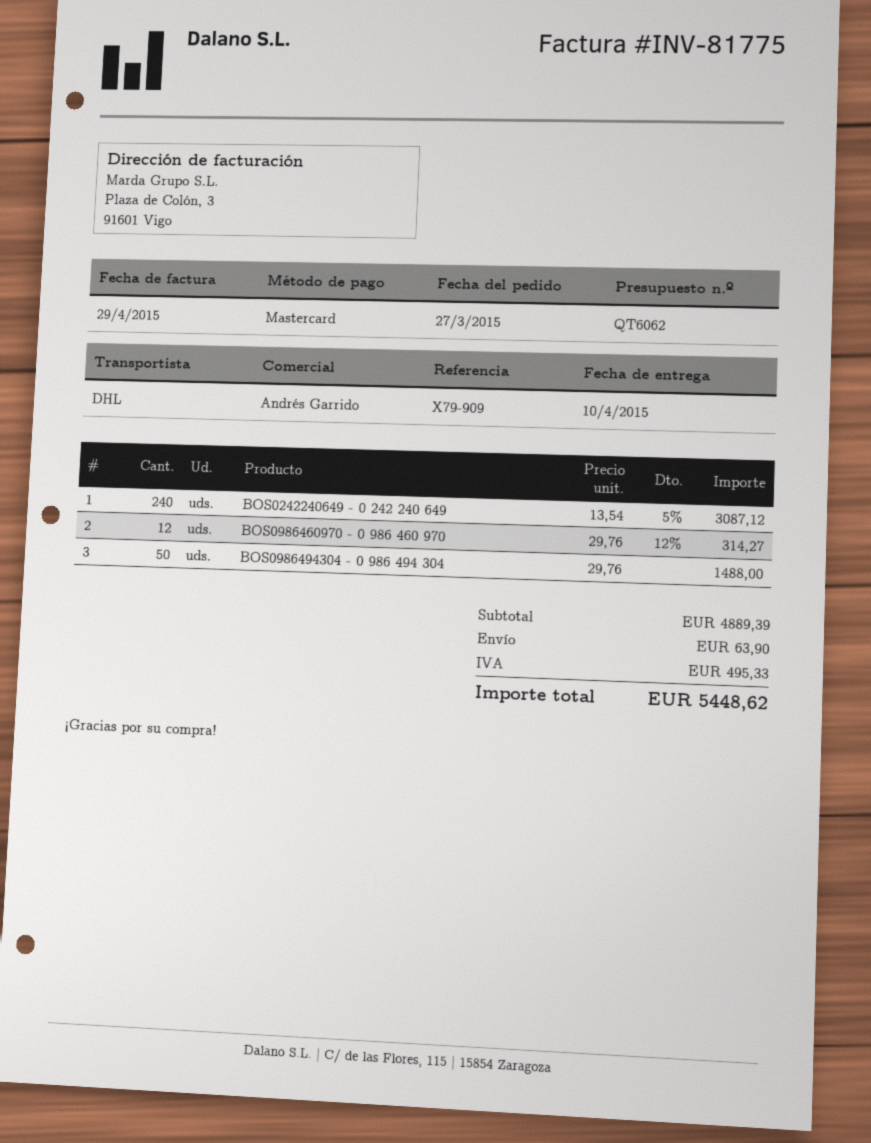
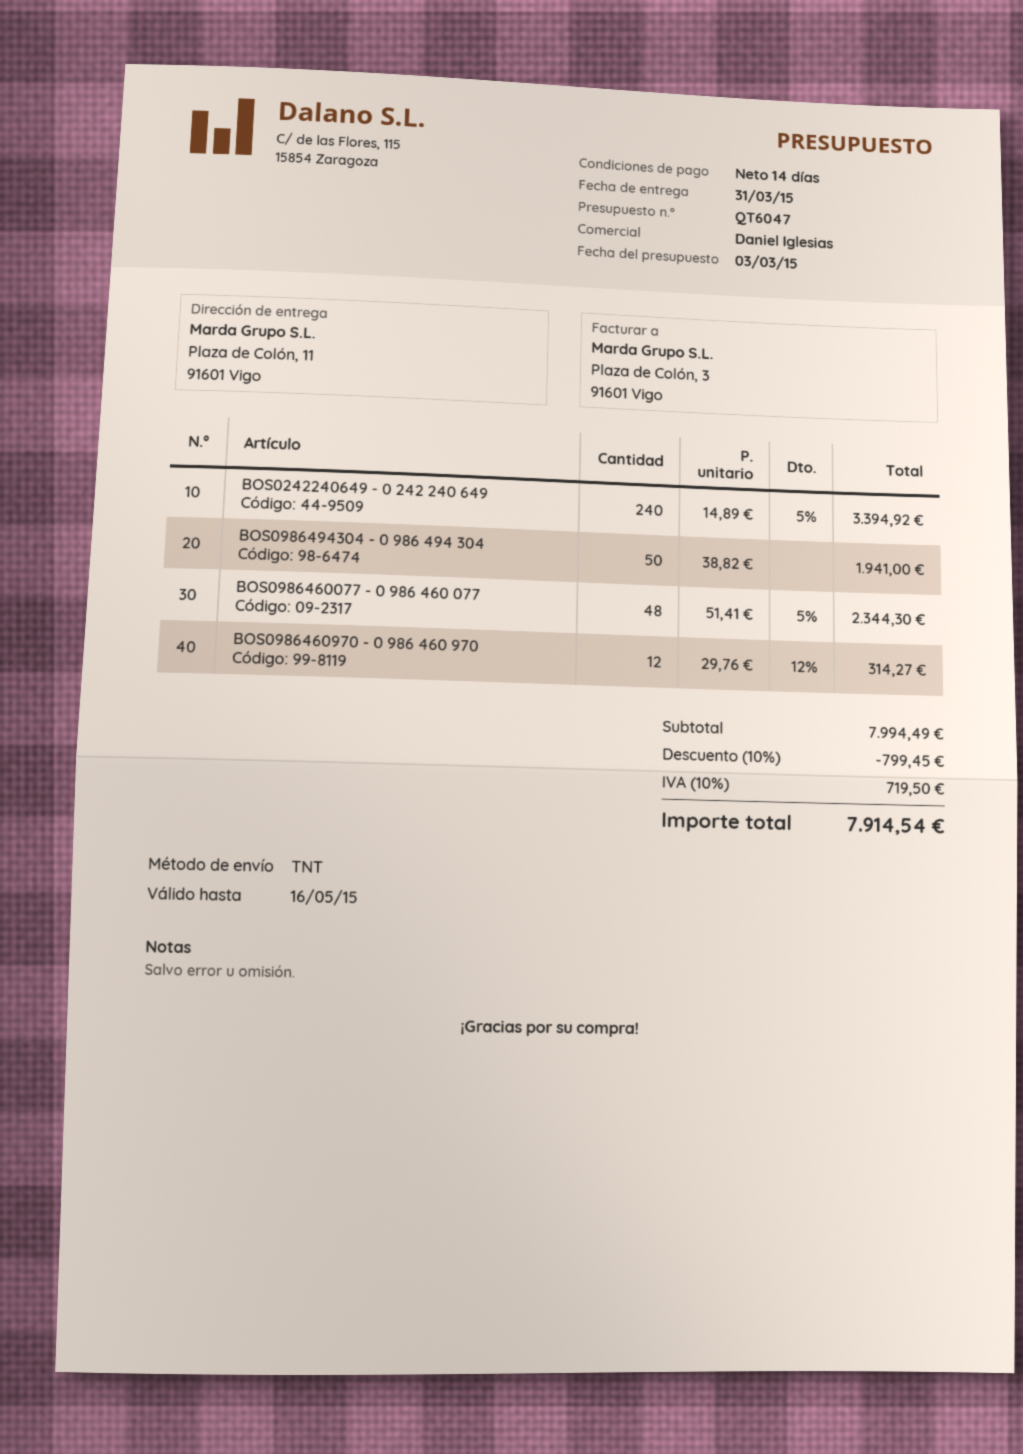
quote number: QT6062 -> QT6047
delivery date: 2015-04-10 -> 2015-03-31
sales rep: Andrés Garrido -> Daniel Iglesias
shipping method: DHL -> TNT
BOS0242240649 - 0 242 240 649: 240 x 13.54 - 5% = 3087.12 -> 240 x 14.89 - 5% = 3394.92
BOS0986494304 - 0 986 494 304: 50 x 29.76 = 1488.00 -> 50 x 38.82 = 1941.00
BOS0986460077 - 0 986 460 077: none -> 48 x 51.41 - 5% = 2344.30
subtotal: 4889.39 -> 7994.49
discount: none -> 10% = 799.45
shipping: 63.90 -> none
tax: 495.33 -> 719.50
total: 5448.62 -> 7914.54

